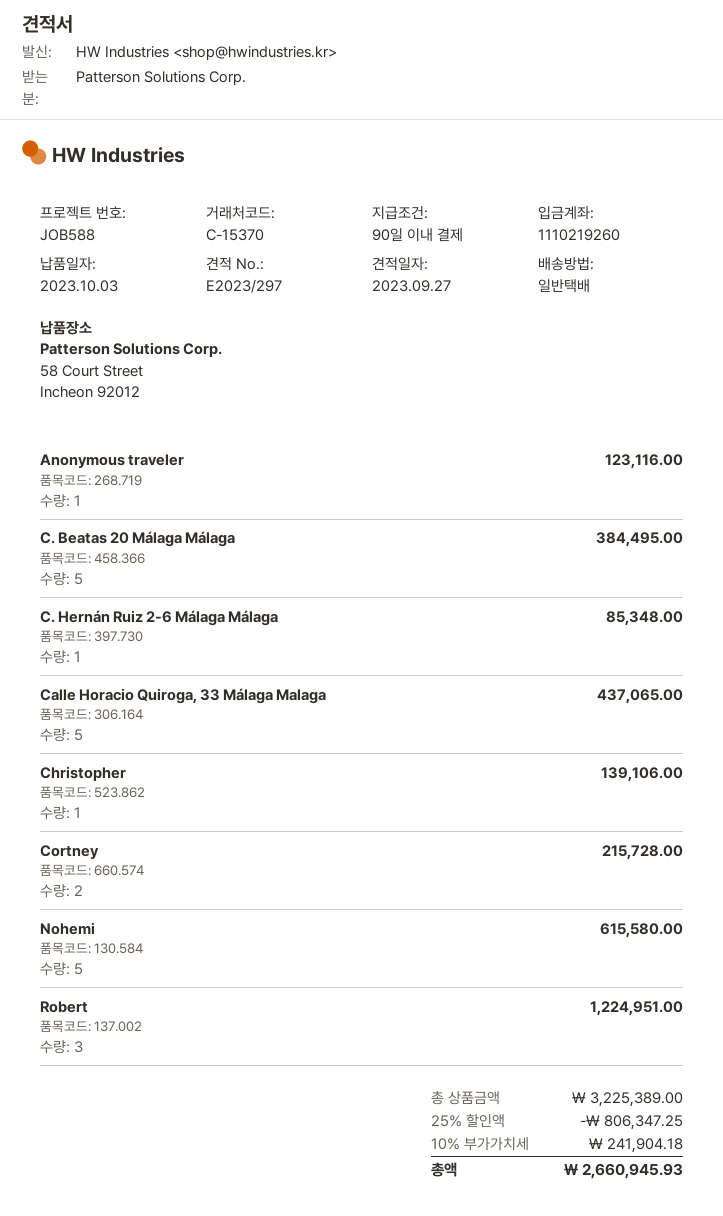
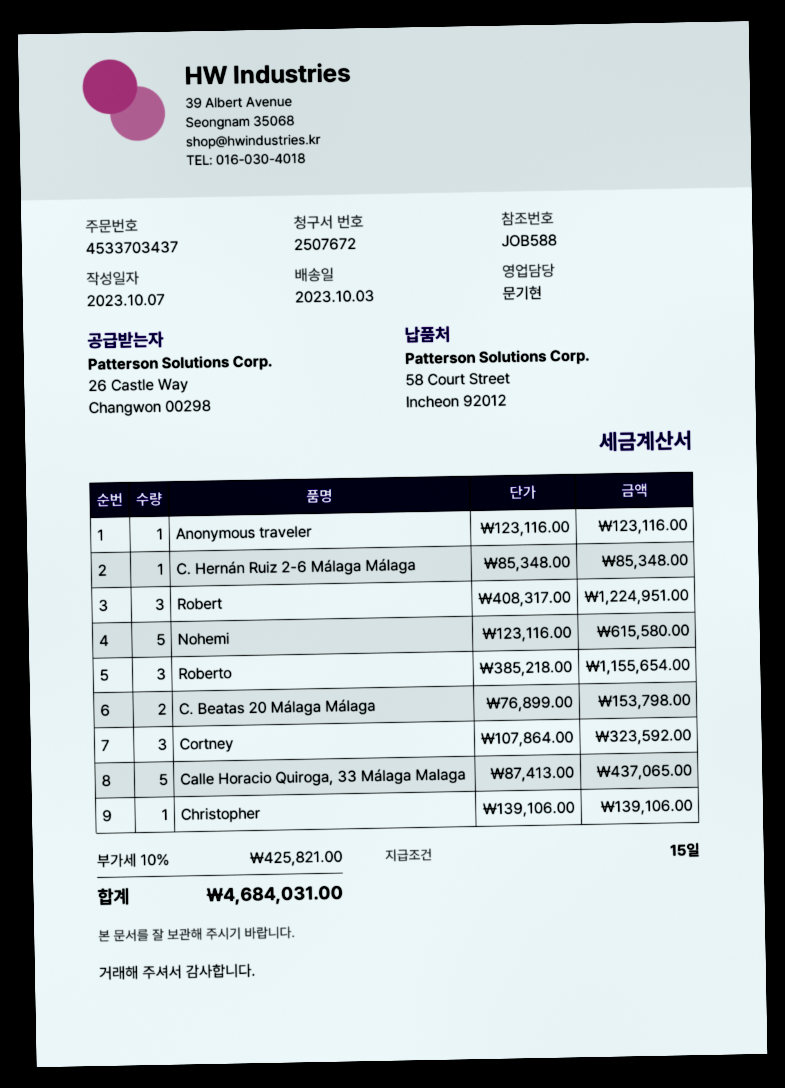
payment terms: 90 days -> 15 days
C. Beatas 20 Málaga Málaga: 5 for 384495.00 -> 2 for 153798.00
Cortney: 2 for 215728.00 -> 3 for 323592.00
Roberto: none -> 3 for 1155654.00
discount: 25% = 806347.25 -> none
tax: 10% = 241904.18 -> 10% = 425821.00
total: 2660945.93 -> 4684031.00

